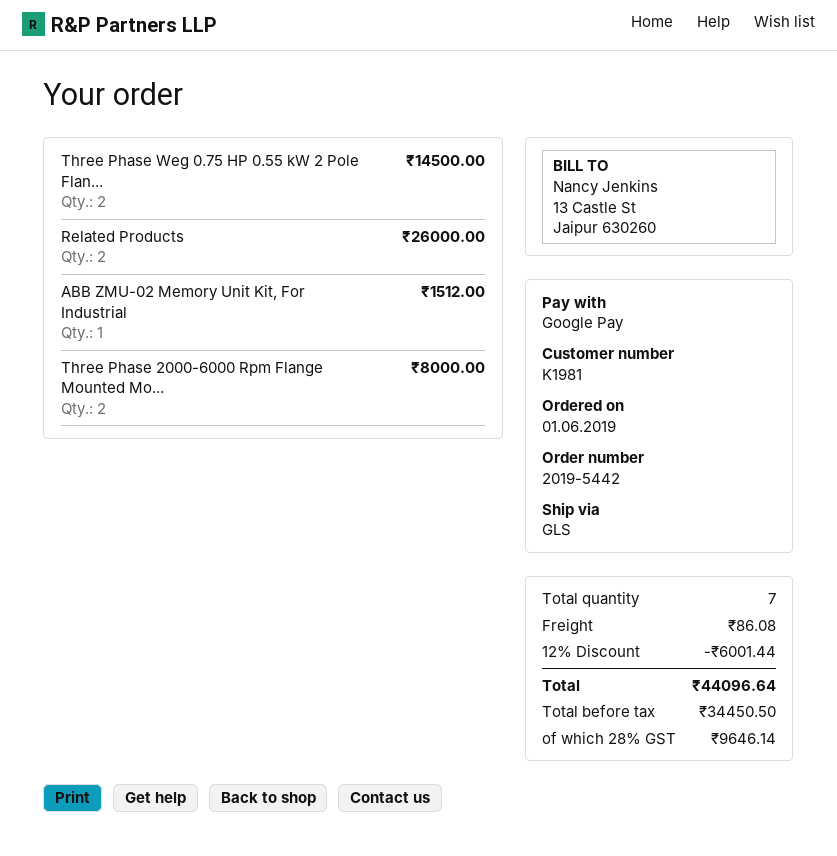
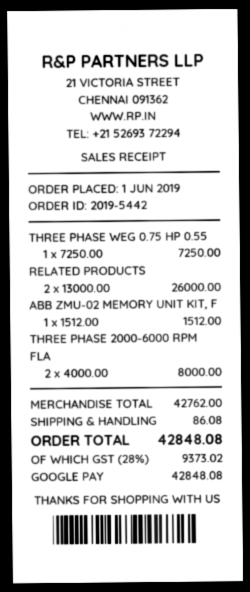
Three Phase Weg 0.75 HP 0.55 kW 2 Pole Flan...: 2 for 14500.00 -> 1 for 7250.00
discount: 12% = 6001.44 -> none
tax: 28% = 9646.14 -> 28% = 9373.02
total: 44096.64 -> 42848.08

